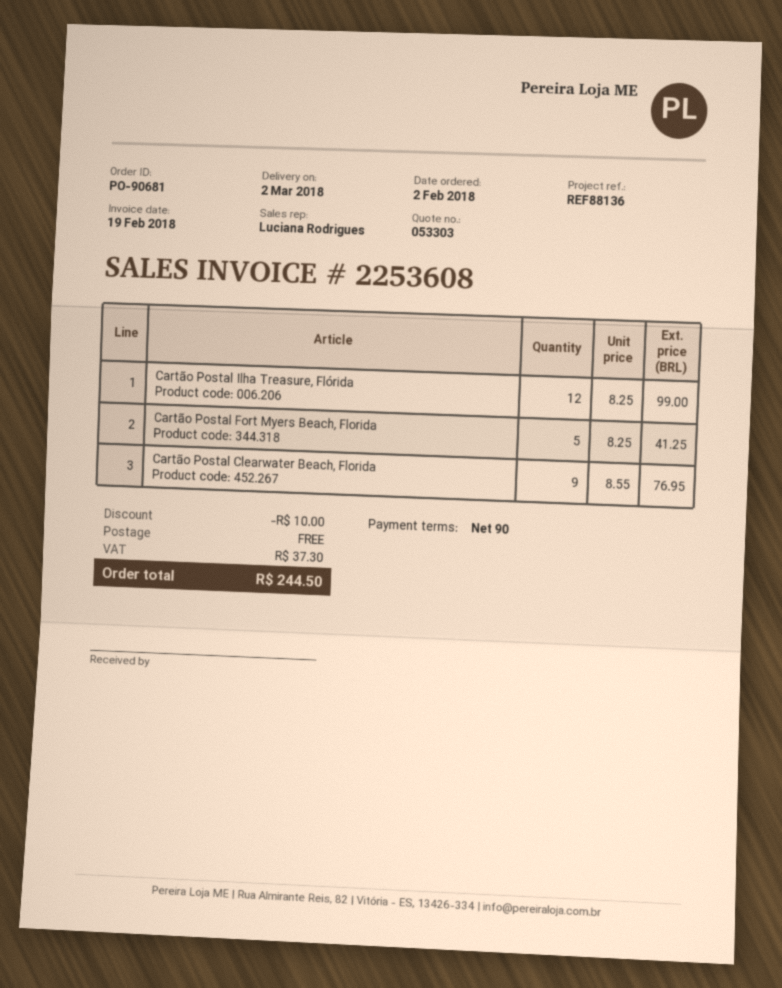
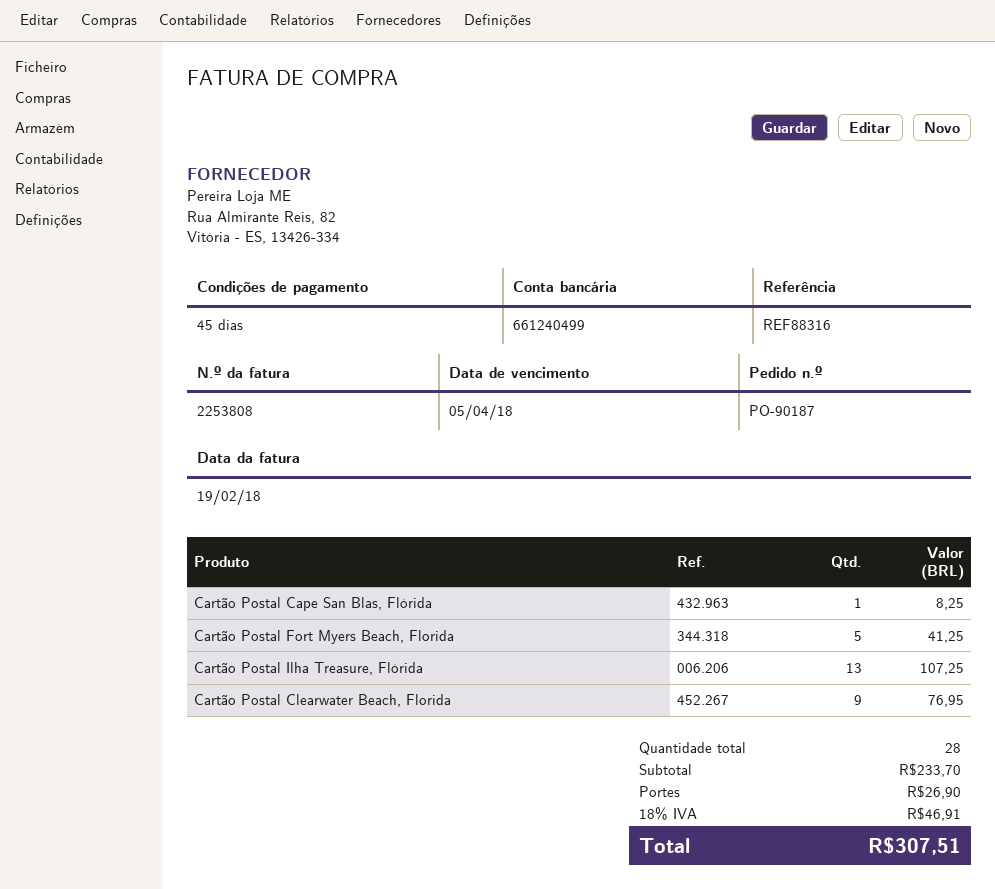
order number: PO-90681 -> PO-90187
invoice number: 2253608 -> 2253808
payment terms: 90 days -> 45 days
reference: REF88136 -> REF88316
Cartão Postal Ilha Treasure, Flórida: 12 for 99.00 -> 13 for 107.25
Cartão Postal Cape San Blas, Flórida: none -> 1 for 8.25
discount: 10.00 -> none
shipping: 0.00 -> 26.90
tax: 37.30 -> 46.91
total: 244.50 -> 307.51

